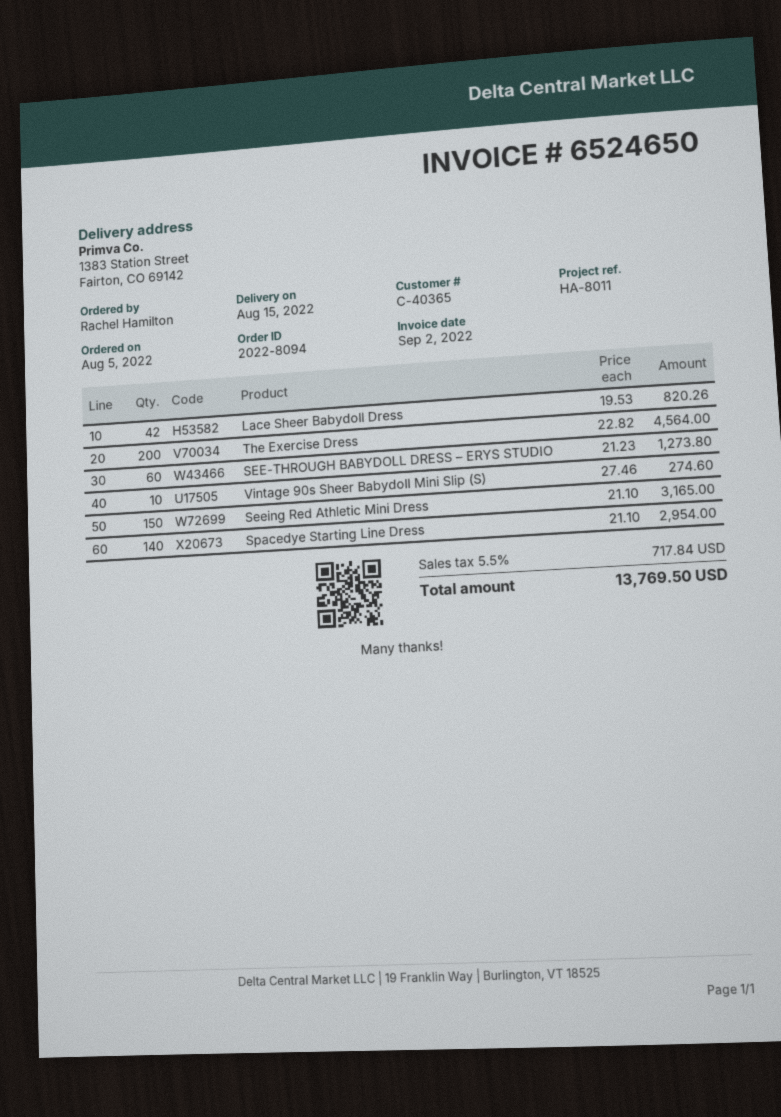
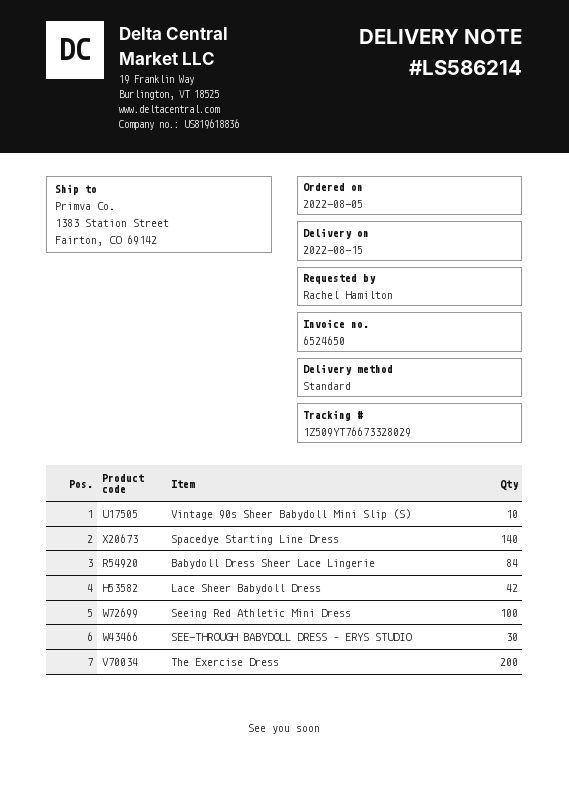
SEE-THROUGH BABYDOLL DRESS – ERYS STUDIO: 60 -> 30
Seeing Red Athletic Mini Dress: 150 -> 100
Babydoll Dress Sheer Lace Lingerie: none -> 84

